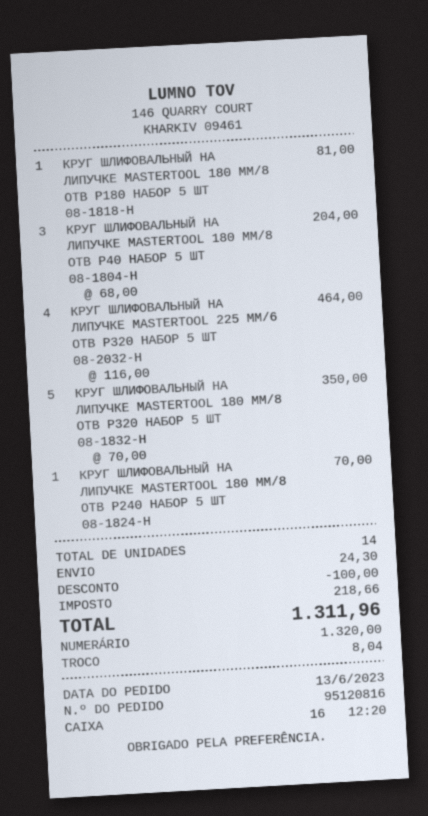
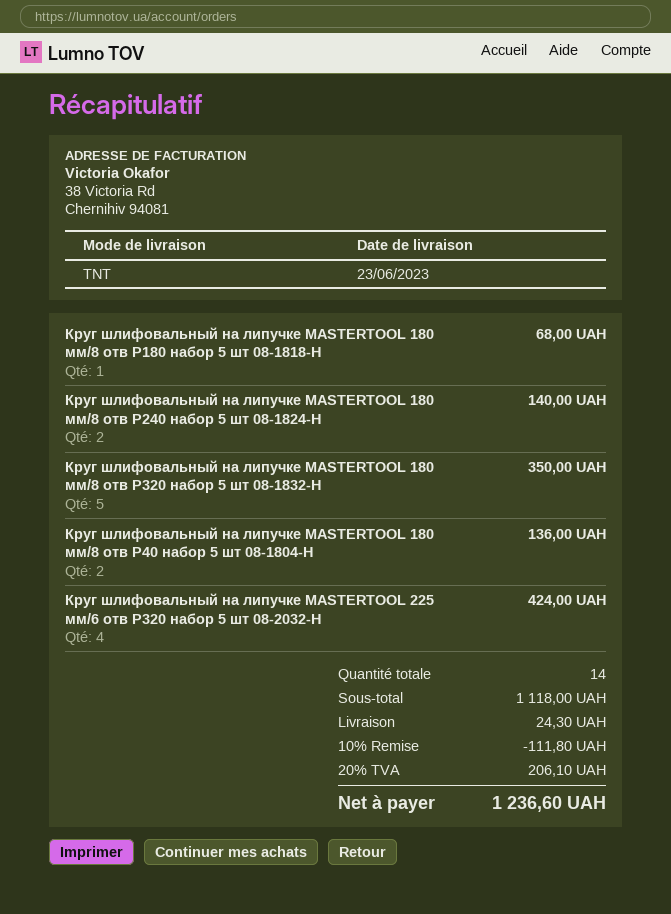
КРУГ ШЛИФОВАЛЬНЫЙ НА ЛИПУЧКЕ MASTERTOOL 180 ММ/8 ОТВ P180 НАБОР 5 ШТ 08-1818-H: 1 for 81.00 -> 1 for 68.00
КРУГ ШЛИФОВАЛЬНЫЙ НА ЛИПУЧКЕ MASTERTOOL 180 ММ/8 ОТВ P40 НАБОР 5 ШТ 08-1804-H: 3 for 204.00 -> 2 for 136.00
КРУГ ШЛИФОВАЛЬНЫЙ НА ЛИПУЧКЕ MASTERTOOL 225 ММ/6 ОТВ P320 НАБОР 5 ШТ 08-2032-H: 4 for 464.00 -> 4 for 424.00
КРУГ ШЛИФОВАЛЬНЫЙ НА ЛИПУЧКЕ MASTERTOOL 180 ММ/8 ОТВ P240 НАБОР 5 ШТ 08-1824-H: 1 for 70.00 -> 2 for 140.00
discount: 100.00 -> 111.80
tax: 218.66 -> 206.10
total: 1311.96 -> 1236.60

